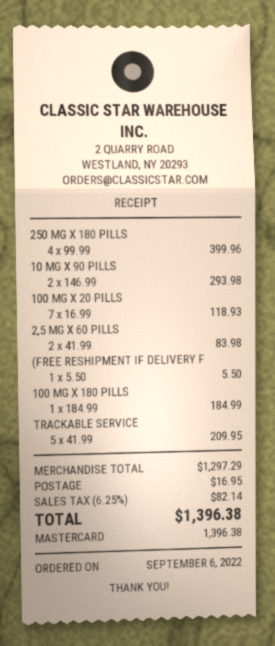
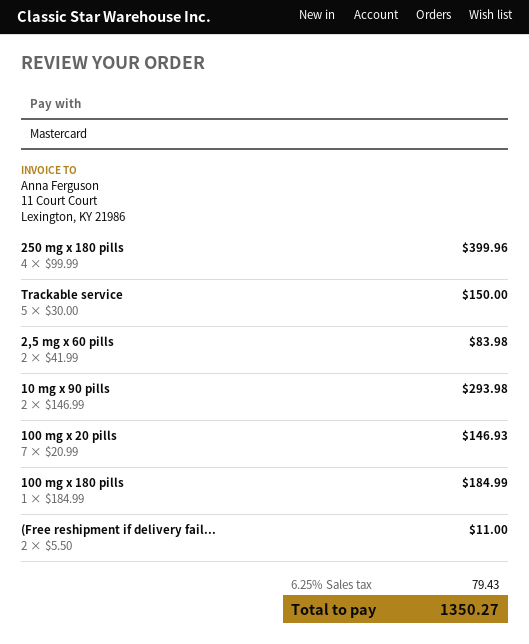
100 MG X 20 PILLS: 7 x 16.99 = 118.93 -> 7 x 20.99 = 146.93
(FREE RESHIPMENT IF DELIVERY F: 1 x 5.50 = 5.50 -> 2 x 5.50 = 11.00
TRACKABLE SERVICE: 5 x 41.99 = 209.95 -> 5 x 30.00 = 150.00
shipping: 16.95 -> none
tax: 6.25% = 82.14 -> 6.25% = 79.43
total: 1396.38 -> 1350.27

